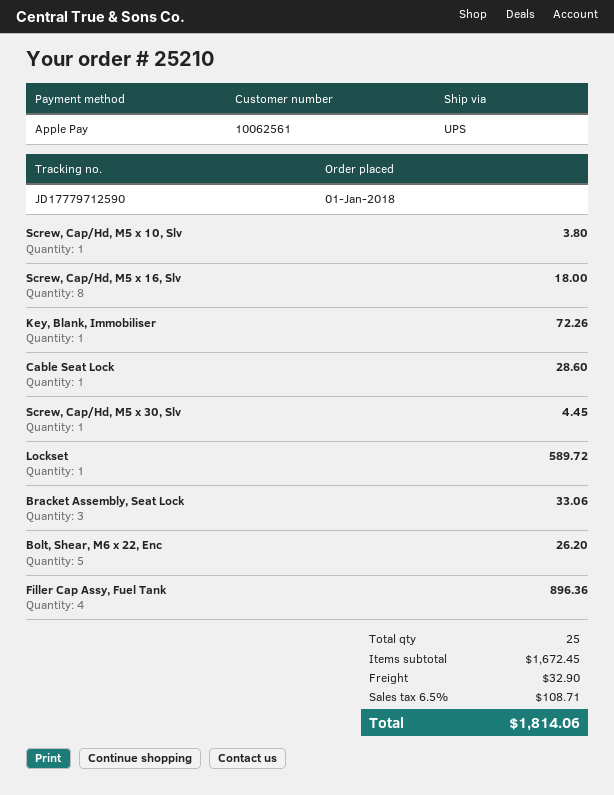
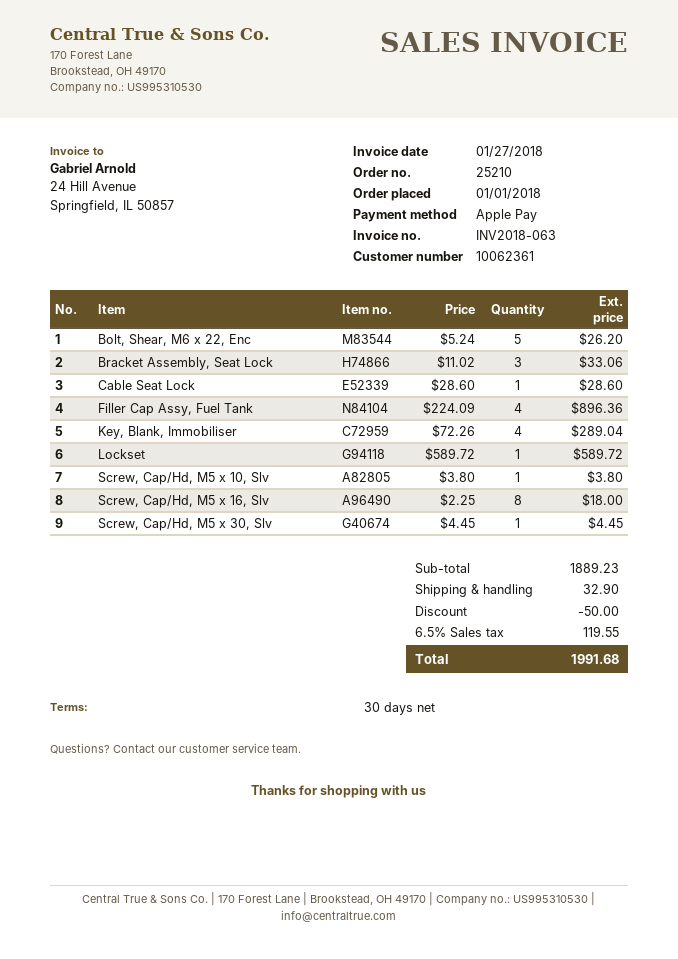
customer number: 10062561 -> 10062361
Key, Blank, Immobiliser: 1 for 72.26 -> 4 for 289.04
subtotal: 1672.45 -> 1889.23
discount: none -> 50.00
tax: 6.5% = 108.71 -> 6.5% = 119.55
total: 1814.06 -> 1991.68

